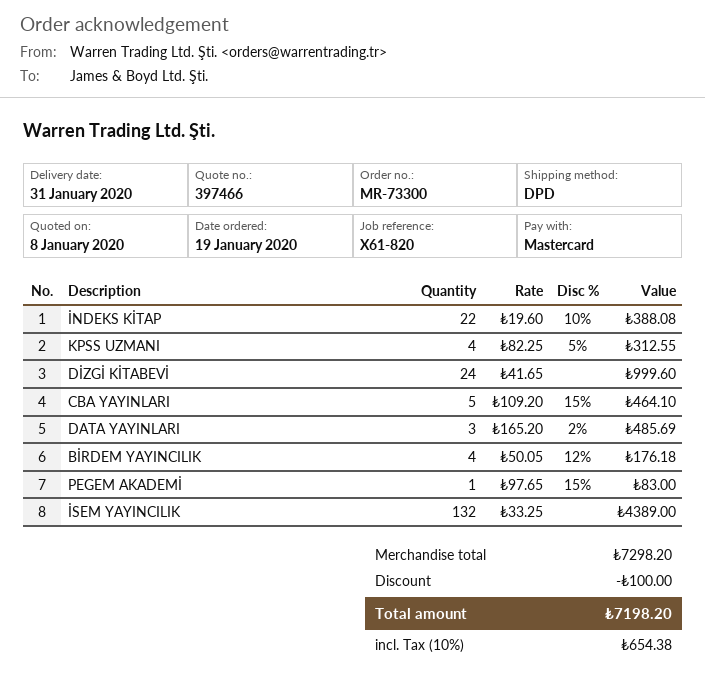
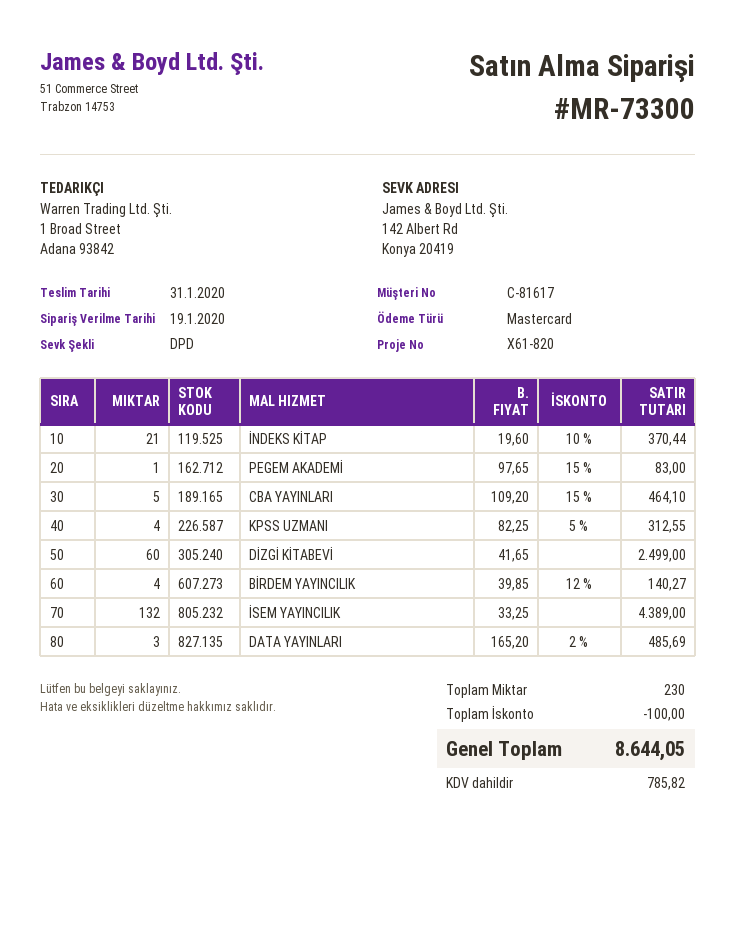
İNDEKS KİTAP: 22 x 19.60 - 10% = 388.08 -> 21 x 19.60 - 10% = 370.44
DİZGİ KİTABEVİ: 24 x 41.65 = 999.60 -> 60 x 41.65 = 2499.00
BİRDEM YAYINCILIK: 4 x 50.05 - 12% = 176.18 -> 4 x 39.85 - 12% = 140.27
tax: 654.38 -> 785.82
total: 7198.20 -> 8644.05

